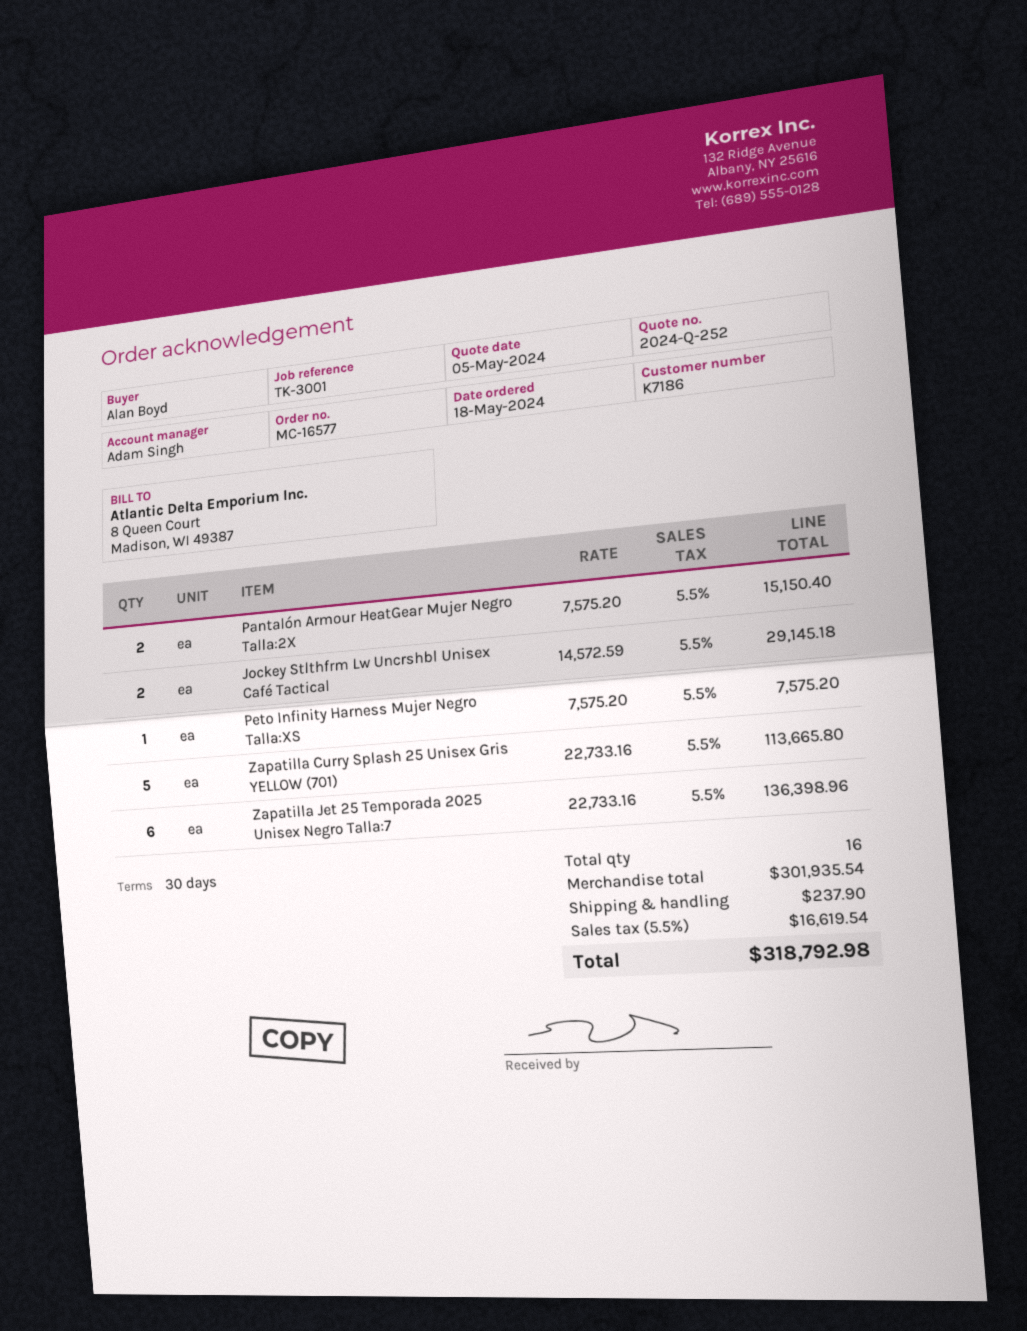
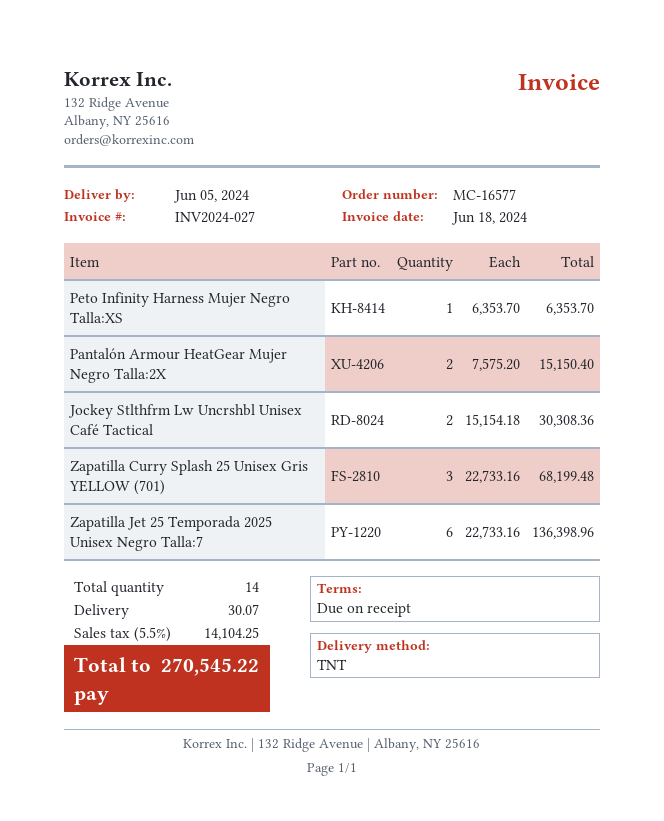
payment terms: 30 days -> on receipt
Jockey Stlthfrm Lw Uncrshbl Unisex Café Tactical: 2 x 14572.59 = 29145.18 -> 2 x 15154.18 = 30308.36
Peto Infinity Harness Mujer Negro Talla:XS: 1 x 7575.20 = 7575.20 -> 1 x 6353.70 = 6353.70
Zapatilla Curry Splash 25 Unisex Gris YELLOW (701): 5 x 22733.16 = 113665.80 -> 3 x 22733.16 = 68199.48
total quantity: 16 -> 14
shipping: 237.90 -> 30.07
tax: 5.5% = 16619.54 -> 5.5% = 14104.25
total: 318792.98 -> 270545.22

